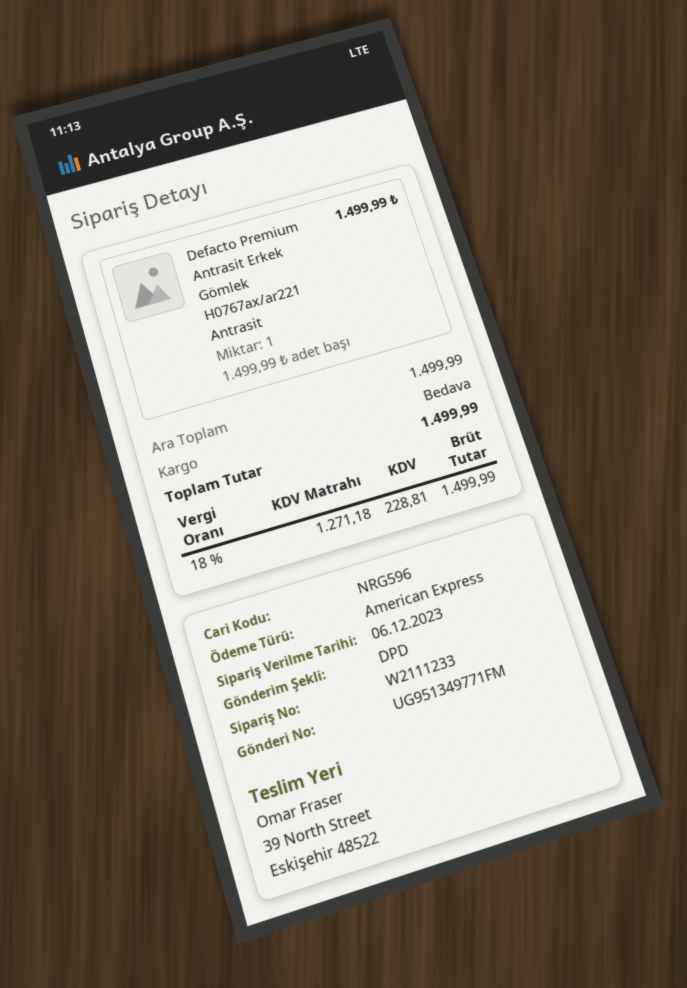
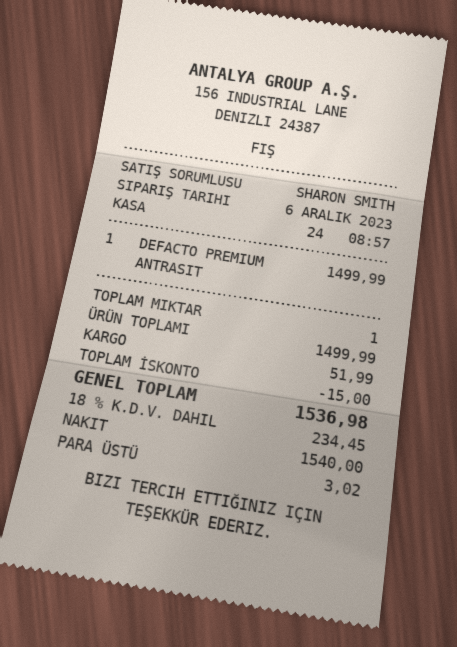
payment method: American Express -> cash
discount: none -> 15.00
shipping: 0.00 -> 51.99
tax: 18% = 228.81 -> 18% = 234.45
total: 1499.99 -> 1536.98

